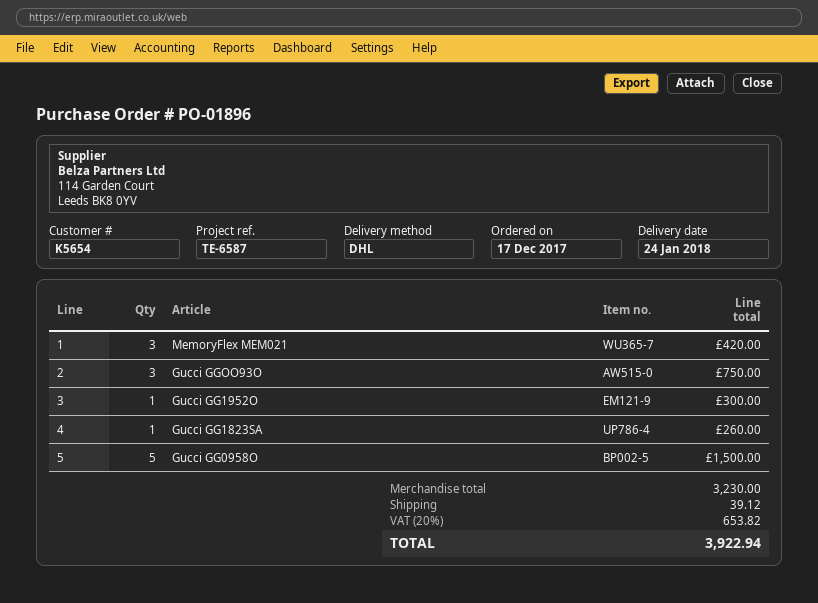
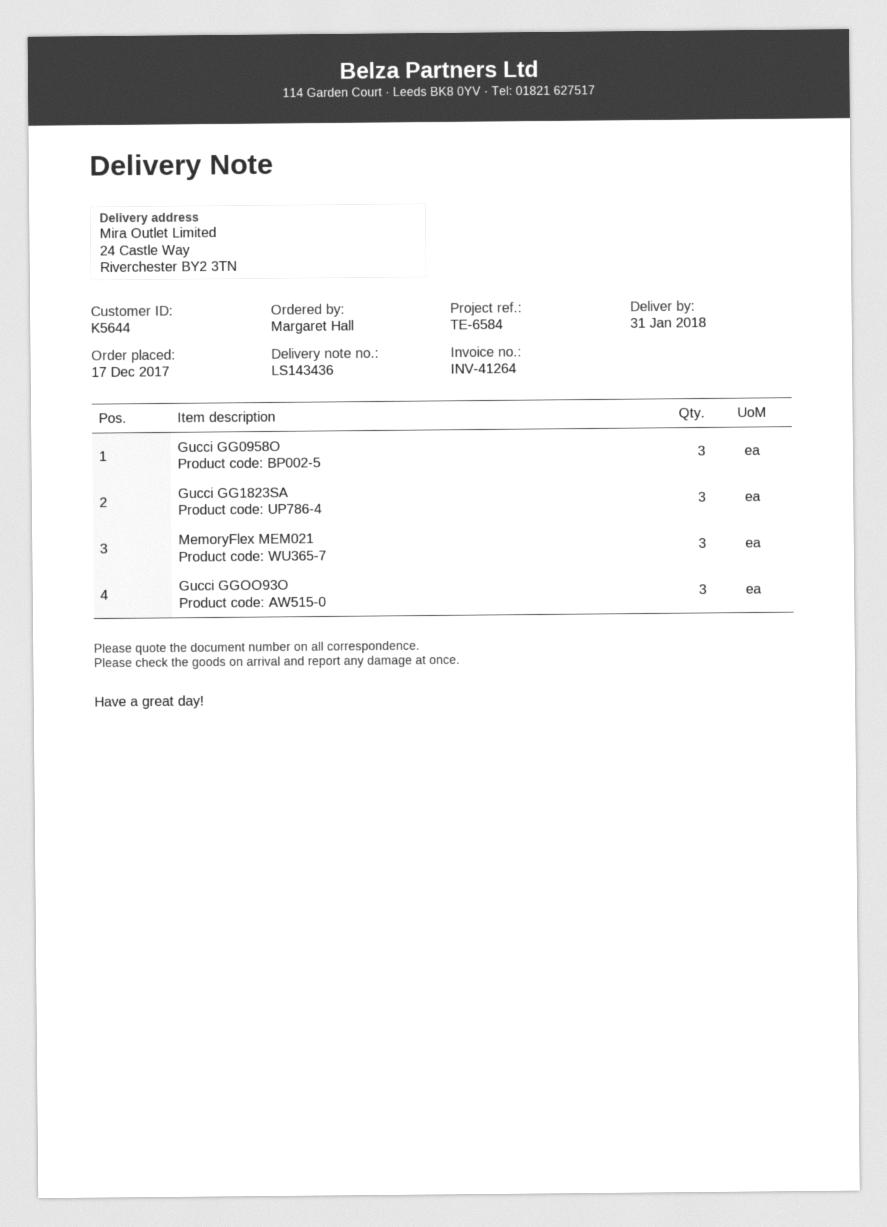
delivery date: 2018-01-24 -> 2018-01-31
customer number: K5654 -> K5644
reference: TE-6587 -> TE-6584
Gucci GG1952O: 1 -> none
Gucci GG1823SA: 1 -> 3
Gucci GG0958O: 5 -> 3

